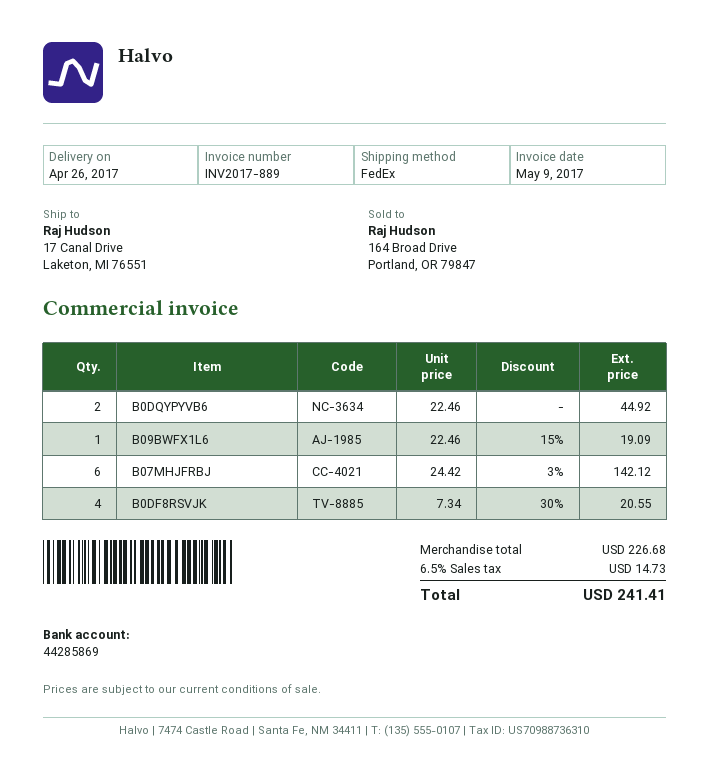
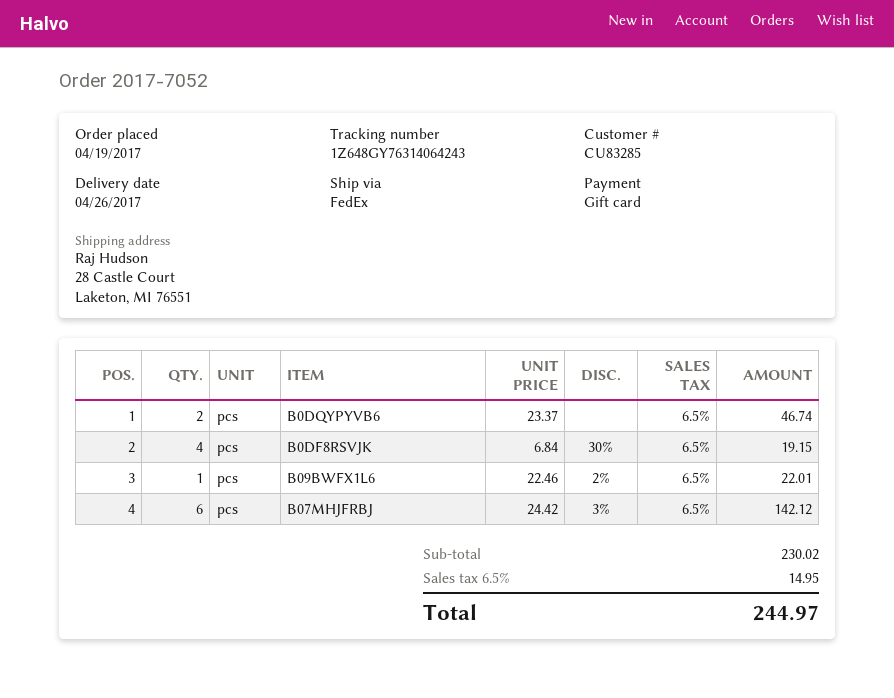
ship to: 17 Canal Drive, Laketon, MI 76551 -> 28 Castle Court, Laketon, MI 76551
B0DQYPYVB6: 2 x 22.46 = 44.92 -> 2 x 23.37 = 46.74
B09BWFX1L6: 1 x 22.46 - 15% = 19.09 -> 1 x 22.46 - 2% = 22.01
B0DF8RSVJK: 4 x 7.34 - 30% = 20.55 -> 4 x 6.84 - 30% = 19.15
subtotal: 226.68 -> 230.02
tax: 6.5% = 14.73 -> 6.5% = 14.95
total: 241.41 -> 244.97

